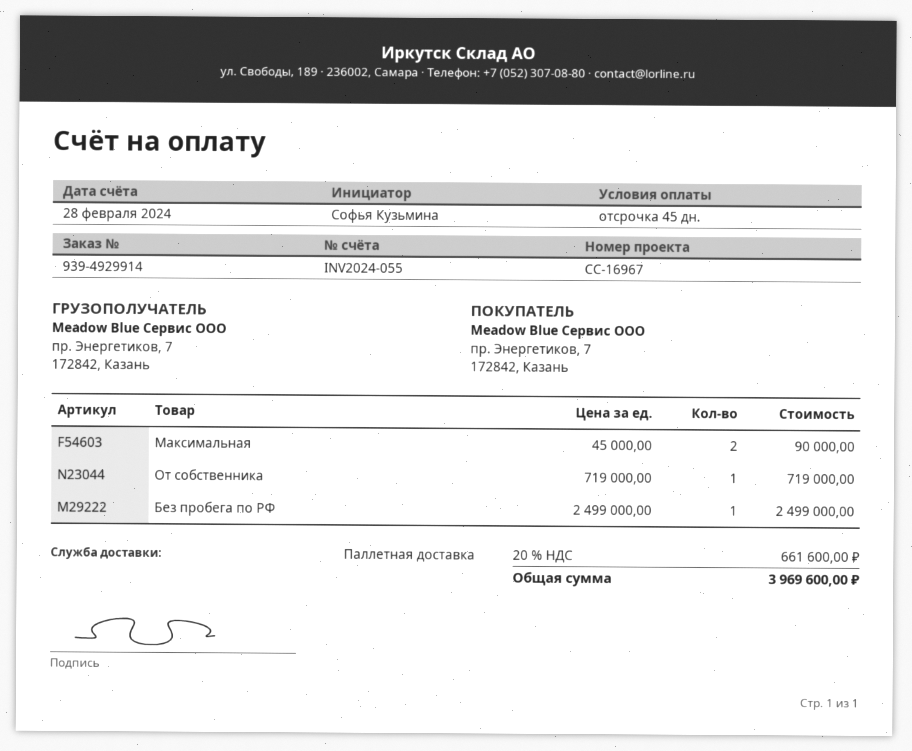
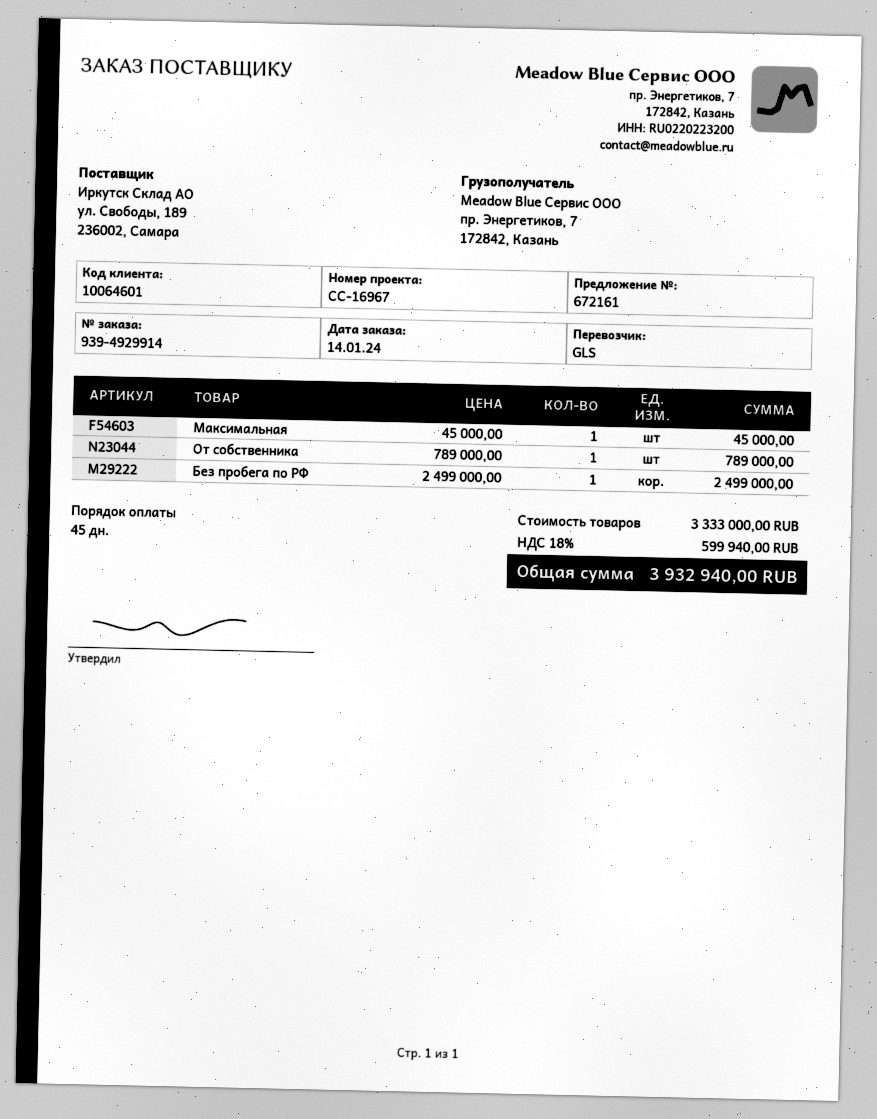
shipping method: pallet freight -> GLS
Максимальная: 2 x 45000.00 = 90000.00 -> 1 x 45000.00 = 45000.00
От собственника: 1 x 719000.00 = 719000.00 -> 1 x 789000.00 = 789000.00
tax: 20% = 661600.00 -> 18% = 599940.00
total: 3969600.00 -> 3932940.00

